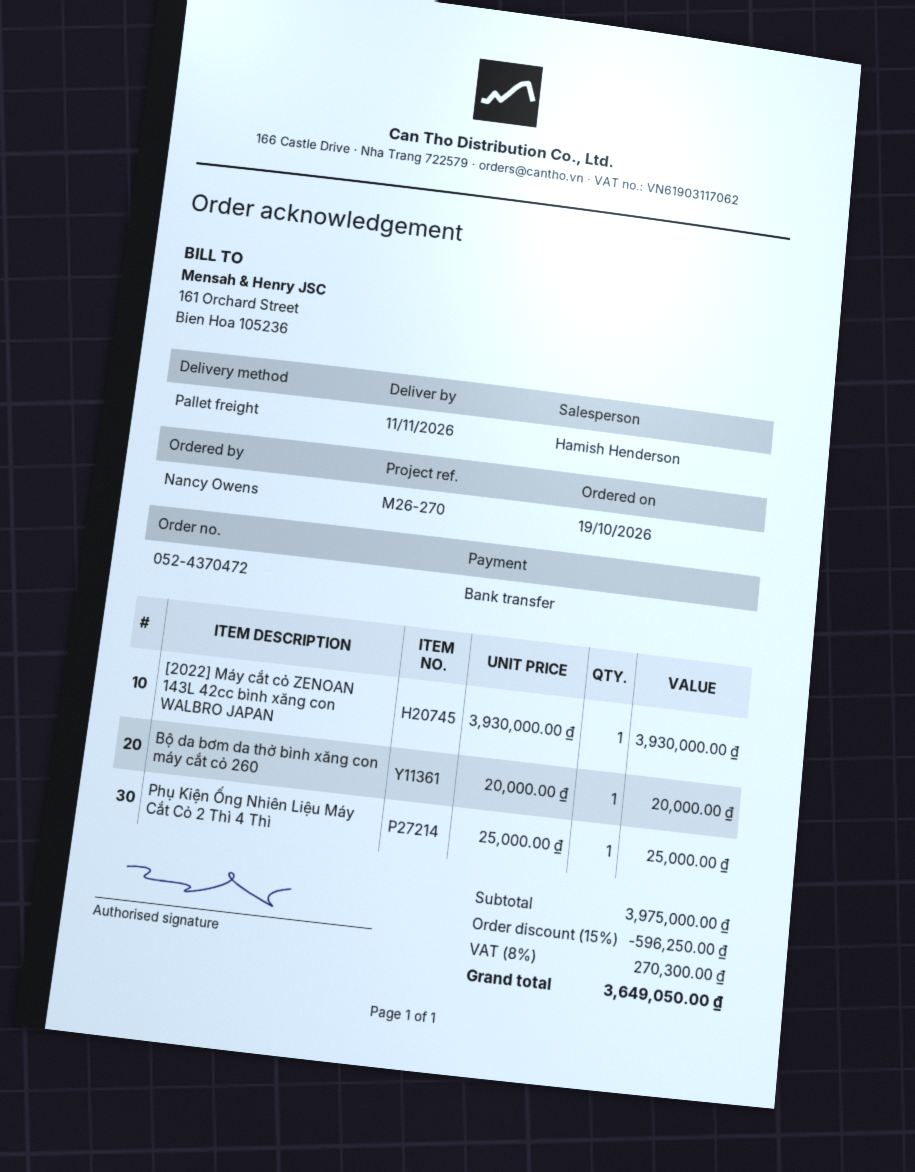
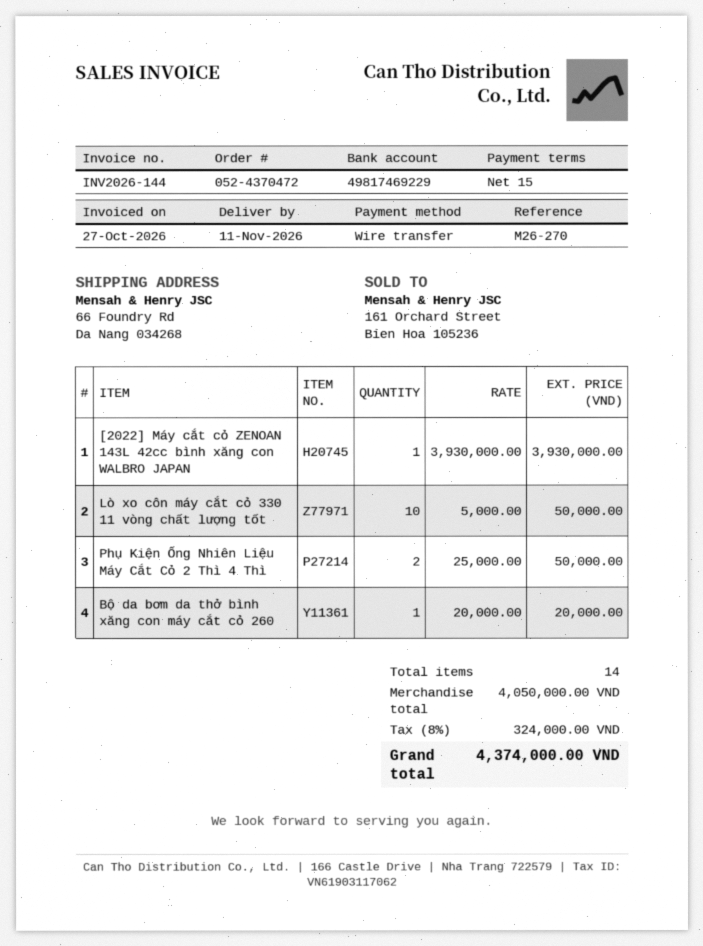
Phụ Kiện Ống Nhiên Liệu Máy Cắt Cỏ 2 Thì 4 Thì: 1 x 25000.00 = 25000.00 -> 2 x 25000.00 = 50000.00
Lò xo côn máy cắt cỏ 330 11 vòng chất lượng tốt: none -> 10 x 5000.00 = 50000.00
subtotal: 3975000.00 -> 4050000.00
discount: 15% = 596250.00 -> none
tax: 8% = 270300.00 -> 8% = 324000.00
total: 3649050.00 -> 4374000.00

